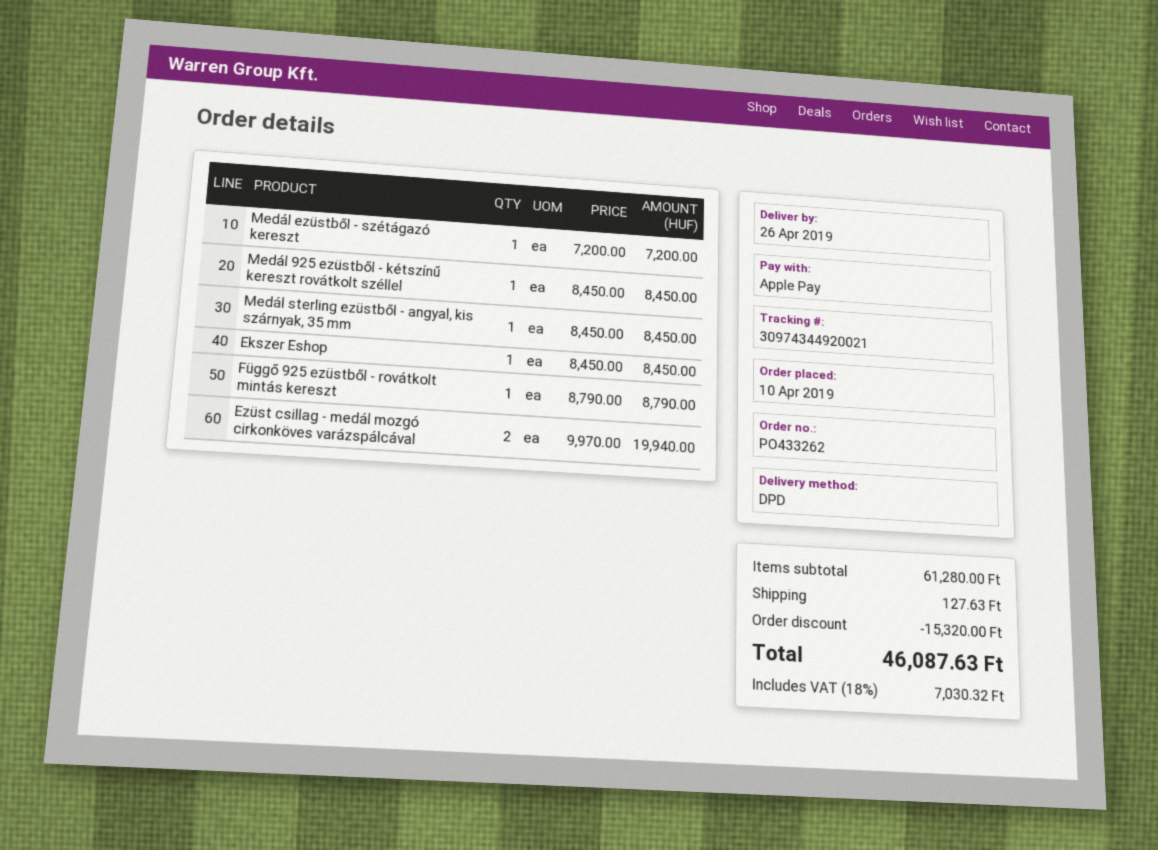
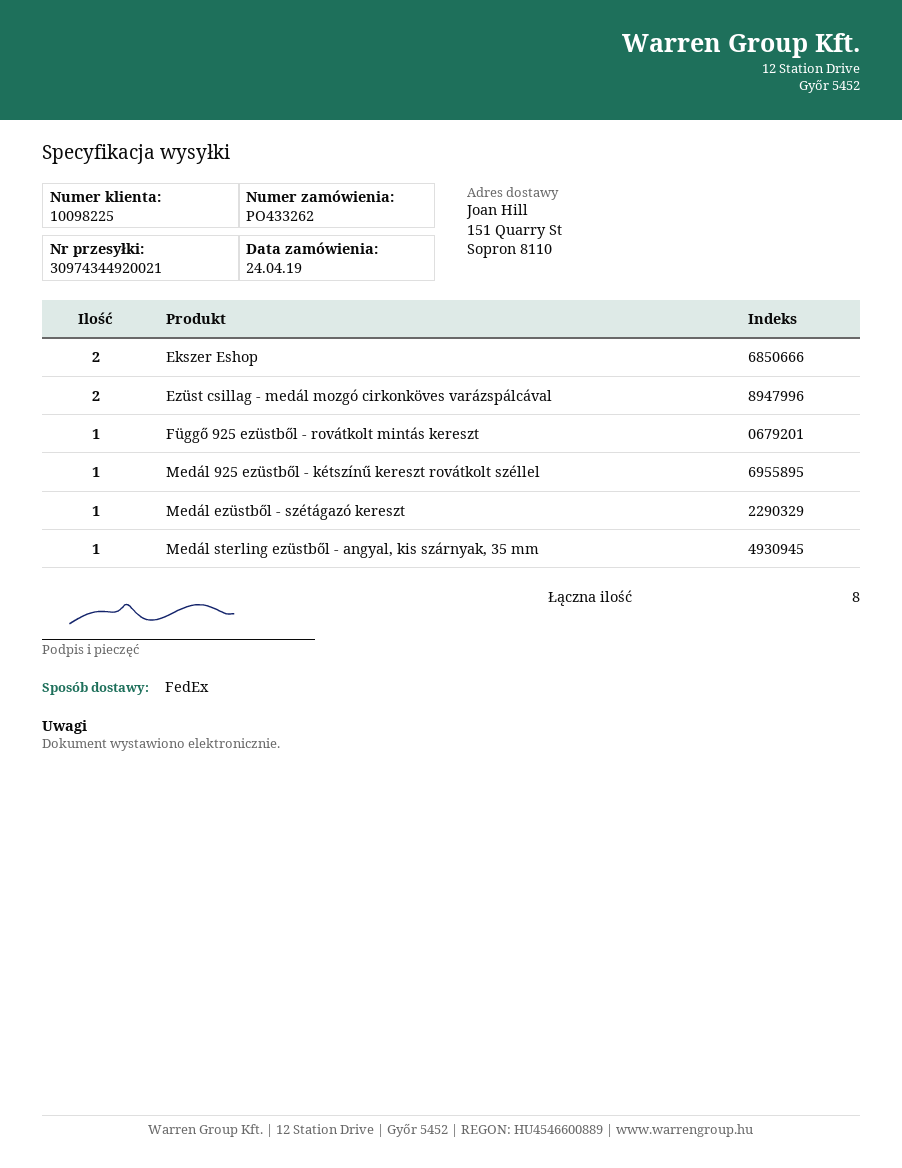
order date: 2019-04-10 -> 2019-04-24
shipping method: DPD -> FedEx
Ekszer Eshop: 1 -> 2

